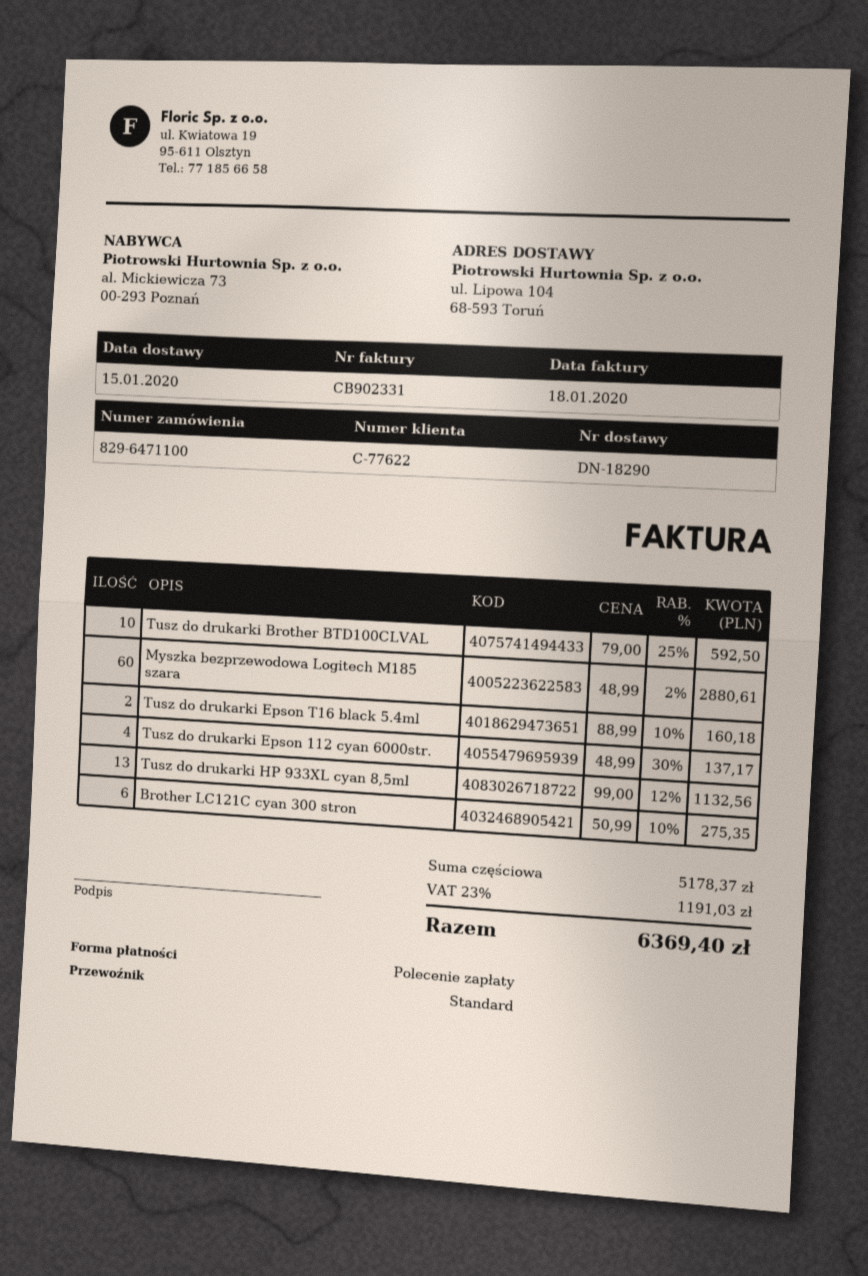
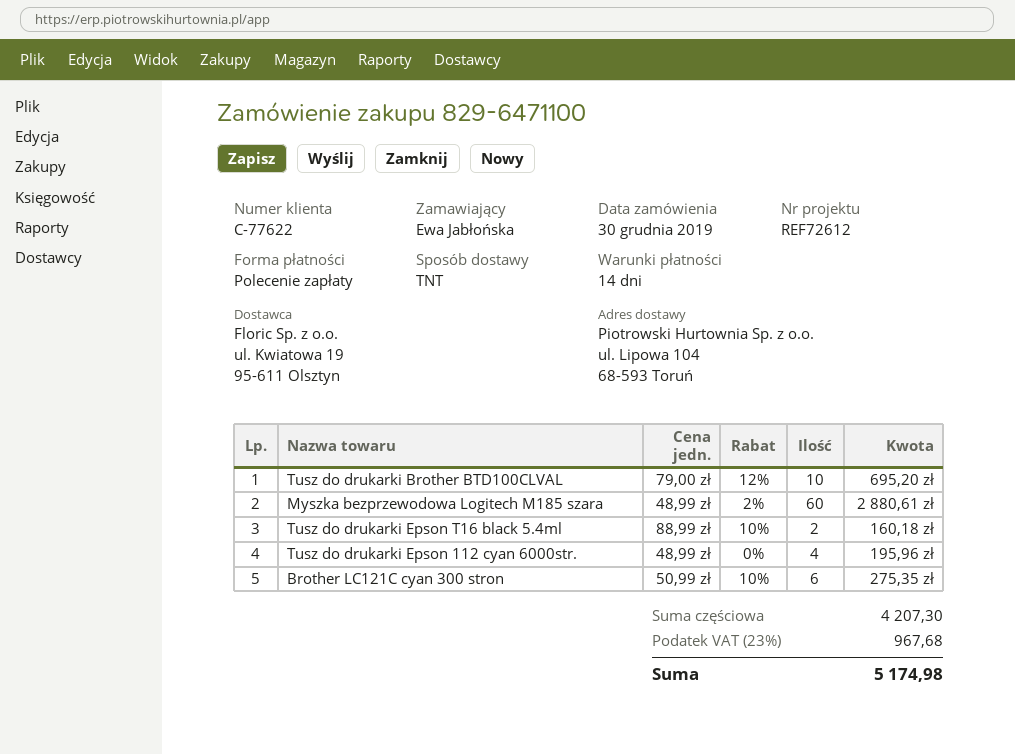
shipping method: standard -> TNT
Tusz do drukarki Brother BTD100CLVAL: 10 x 79.00 - 25% = 592.50 -> 10 x 79.00 - 12% = 695.20
Tusz do drukarki Epson 112 cyan 6000str.: 4 x 48.99 - 30% = 137.17 -> 4 x 48.99 = 195.96
Tusz do drukarki HP 933XL cyan 8,5ml: 13 x 99.00 - 12% = 1132.56 -> none
subtotal: 5178.37 -> 4207.30
tax: 23% = 1191.03 -> 23% = 967.68
total: 6369.40 -> 5174.98

